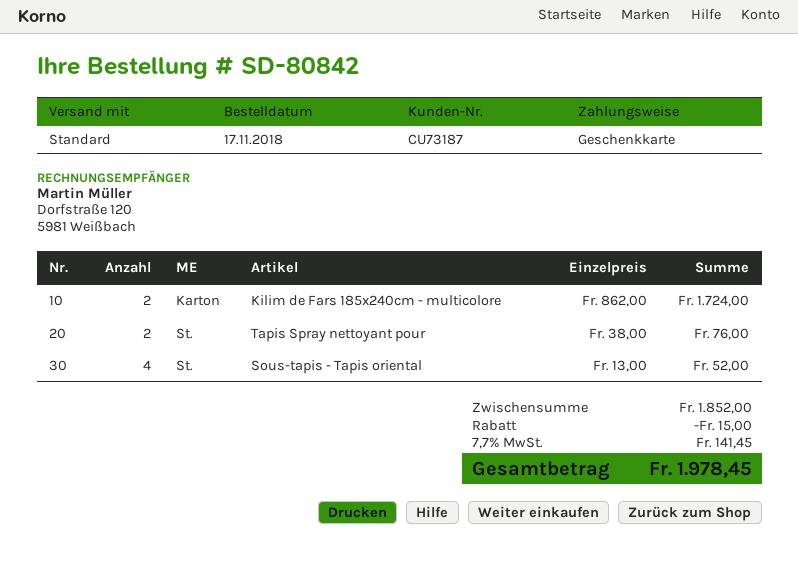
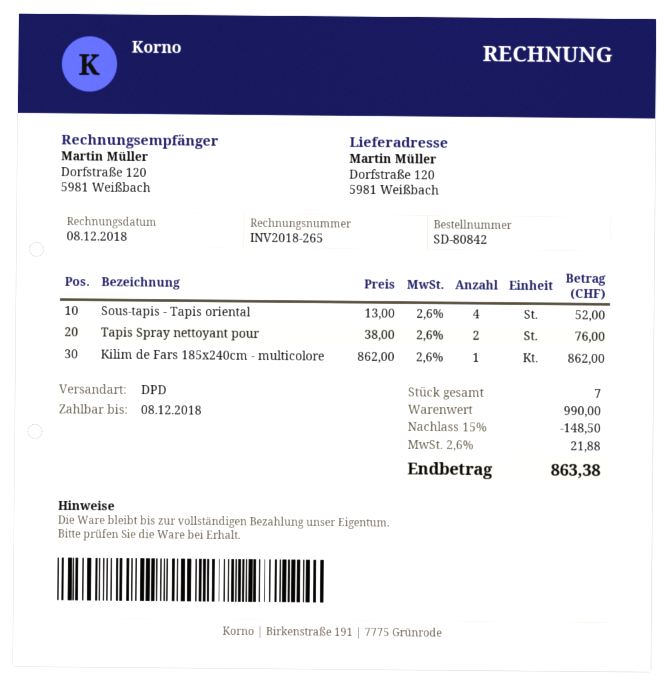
shipping method: standard -> DPD
Kilim de Fars 185x240cm - multicolore: 2 x 862.00 = 1724.00 -> 1 x 862.00 = 862.00
subtotal: 1852.00 -> 990.00
discount: 15.00 -> 148.50
tax: 7.7% = 141.45 -> 2.6% = 21.88
total: 1978.45 -> 863.38

